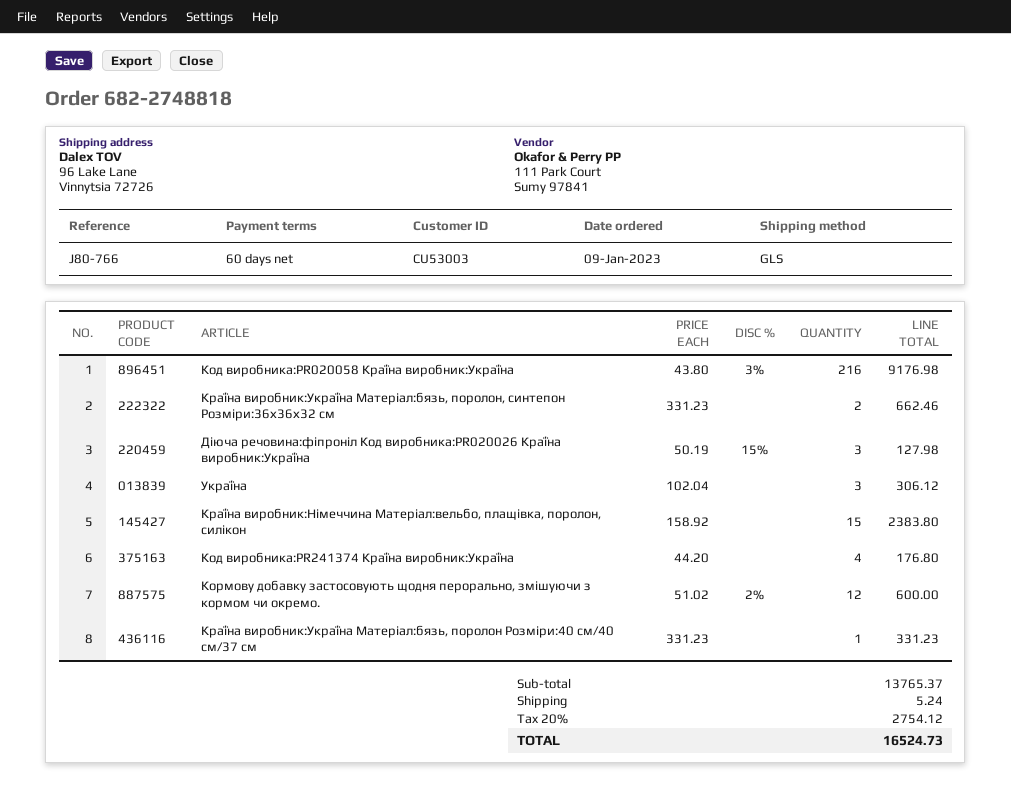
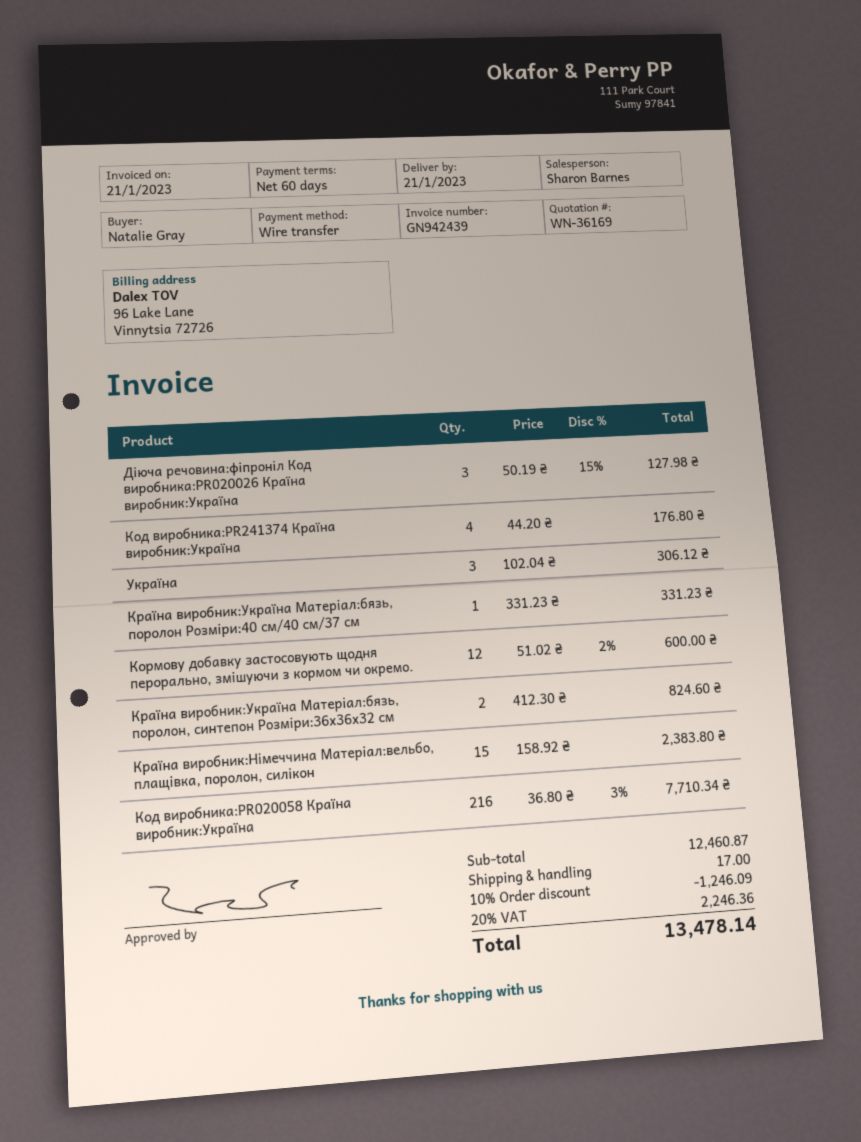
Код виробника:PR020058 Країна виробник:Україна: 216 x 43.80 - 3% = 9176.98 -> 216 x 36.80 - 3% = 7710.34
Країна виробник:Україна Матеріал:бязь, поролон, синтепон Розміри:36х36х32 см: 2 x 331.23 = 662.46 -> 2 x 412.30 = 824.60
subtotal: 13765.37 -> 12460.87
discount: none -> 10% = 1246.09
shipping: 5.24 -> 17.00
tax: 20% = 2754.12 -> 20% = 2246.36
total: 16524.73 -> 13478.14

